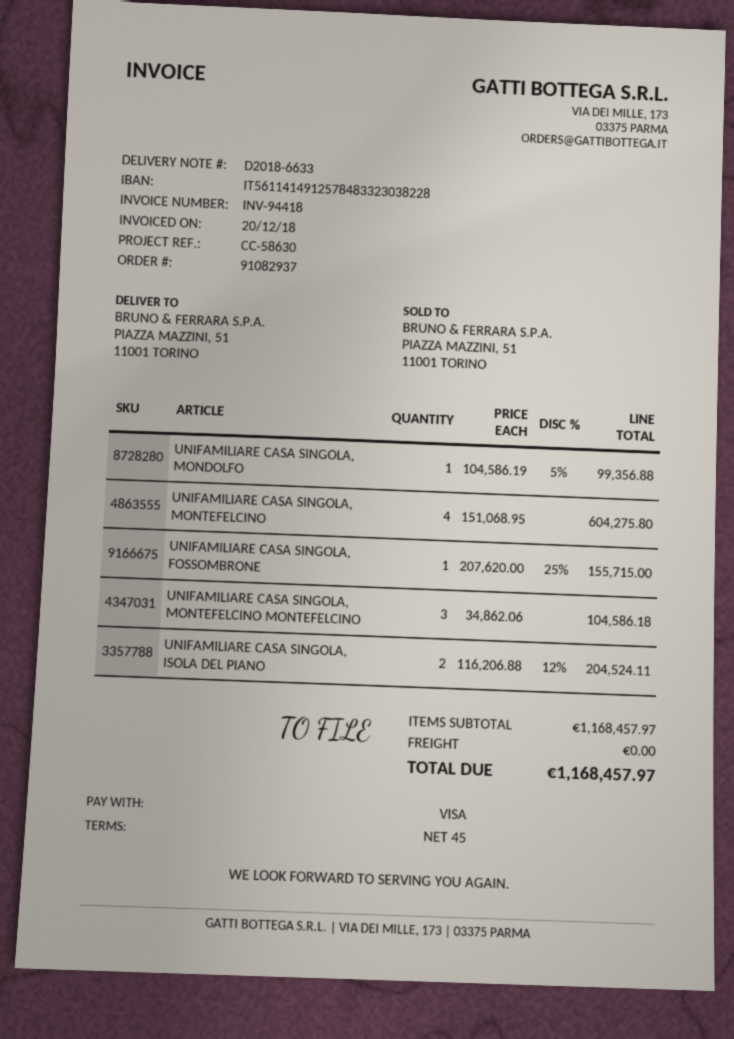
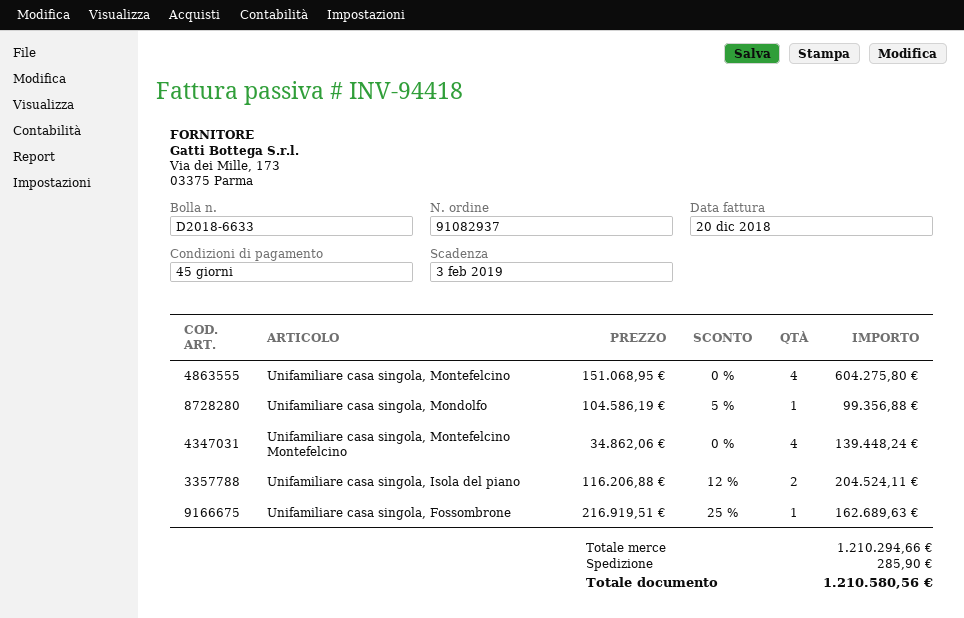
UNIFAMILIARE CASA SINGOLA, FOSSOMBRONE: 1 x 207620.00 - 25% = 155715.00 -> 1 x 216919.51 - 25% = 162689.63
UNIFAMILIARE CASA SINGOLA, MONTEFELCINO MONTEFELCINO: 3 x 34862.06 = 104586.18 -> 4 x 34862.06 = 139448.24
subtotal: 1168457.97 -> 1210294.66
shipping: 0.00 -> 285.90
total: 1168457.97 -> 1210580.56

